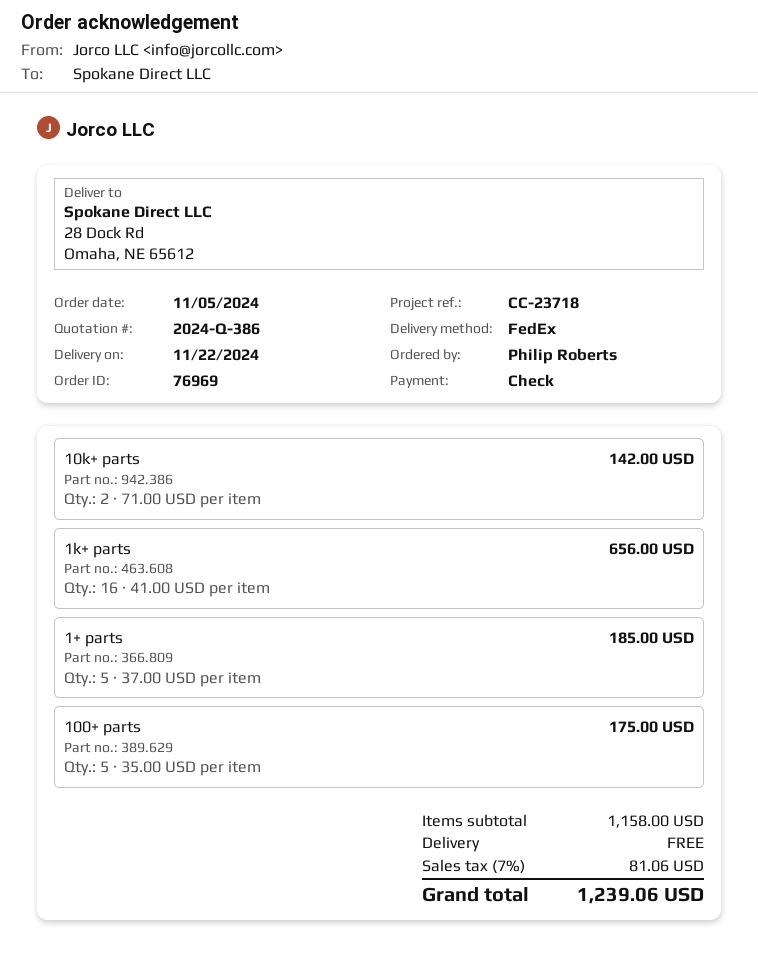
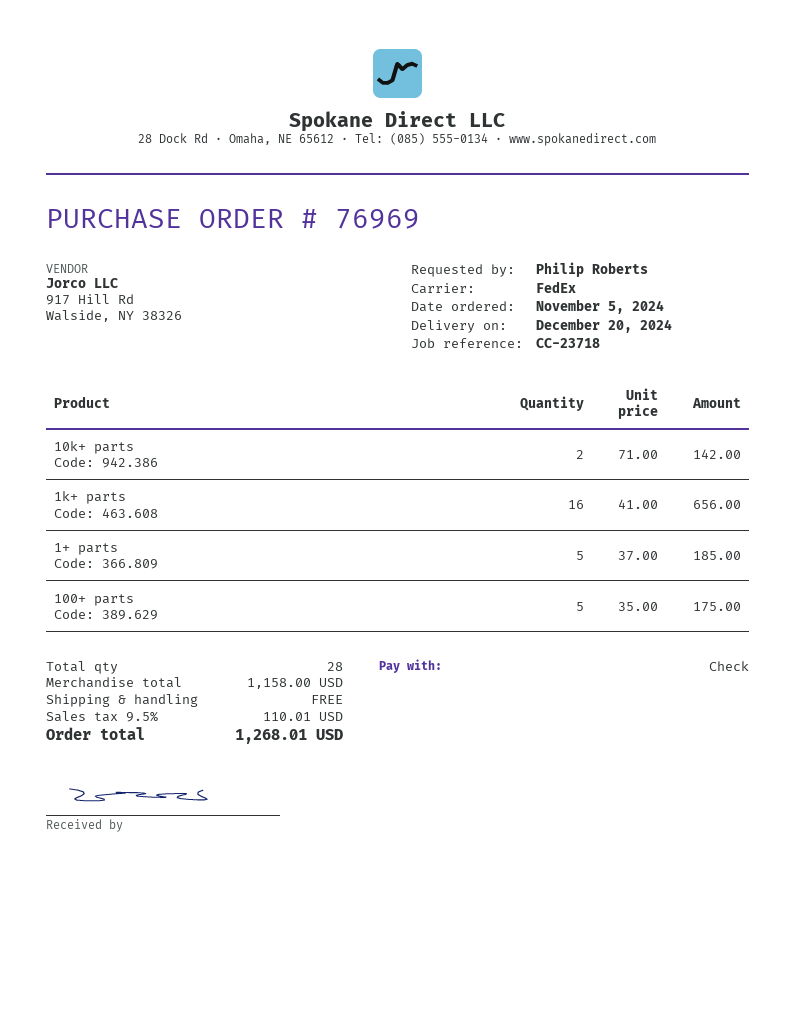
delivery date: 2024-11-22 -> 2024-12-20
tax: 7% = 81.06 -> 9.5% = 110.01
total: 1239.06 -> 1268.01

